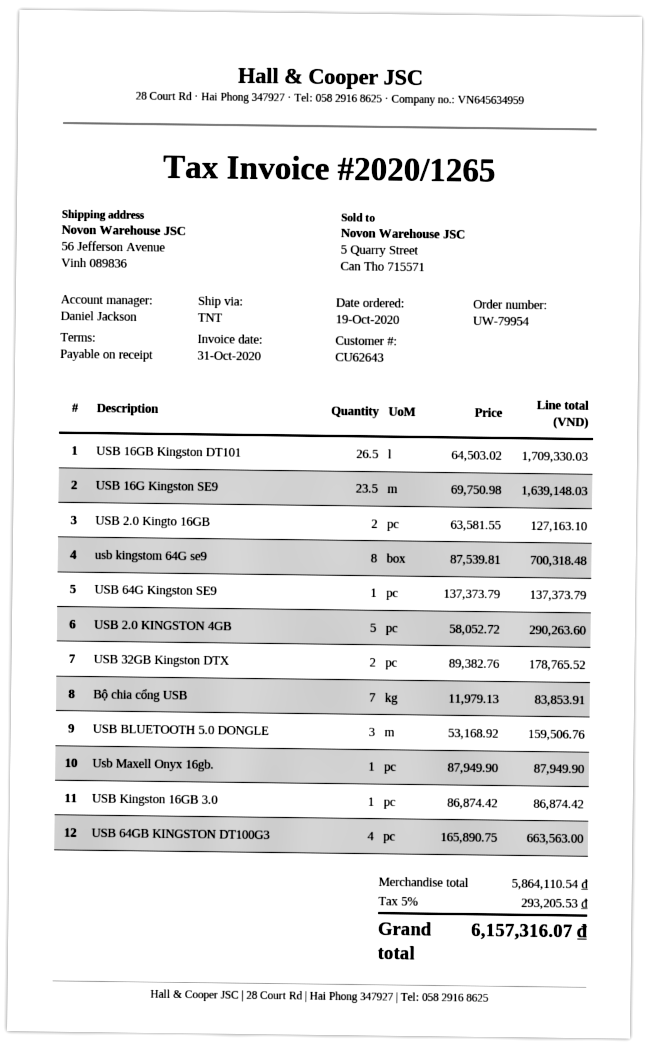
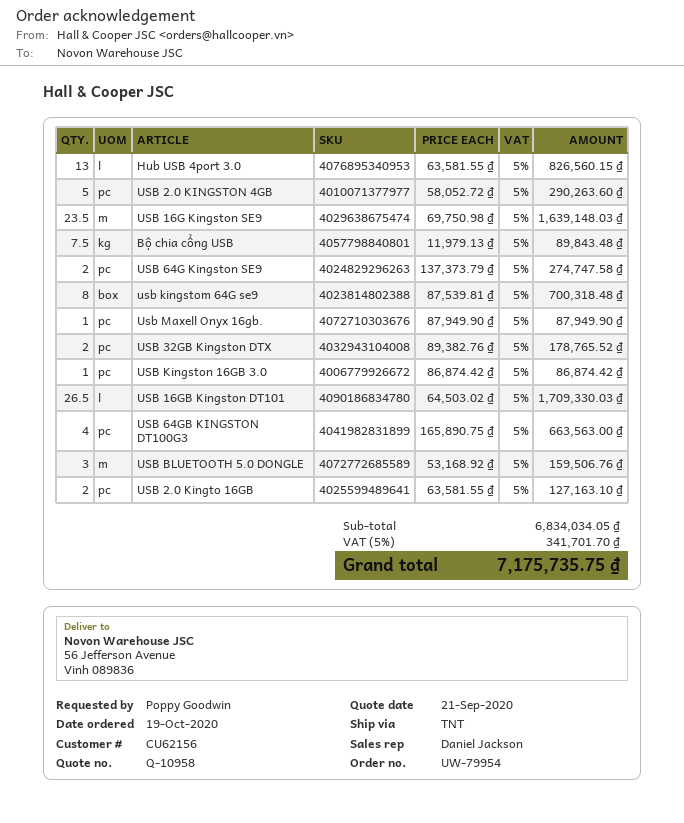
customer number: CU62643 -> CU62156
USB 64G Kingston SE9: 1 x 137373.79 = 137373.79 -> 2 x 137373.79 = 274747.58
Bộ chia cổng USB: 7 x 11979.13 = 83853.91 -> 7.5 x 11979.13 = 89843.48
Hub USB 4port 3.0: none -> 13 x 63581.55 = 826560.15
subtotal: 5864110.54 -> 6834034.05
tax: 5% = 293205.53 -> 5% = 341701.70
total: 6157316.07 -> 7175735.75

